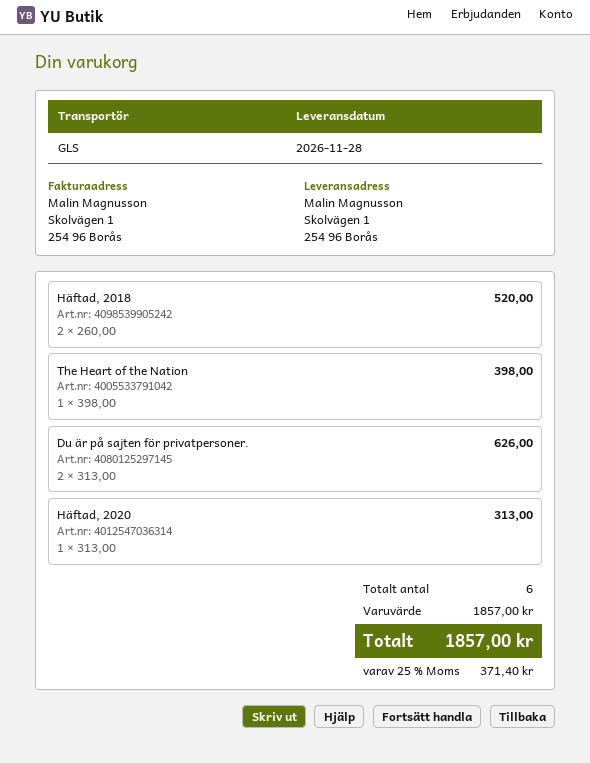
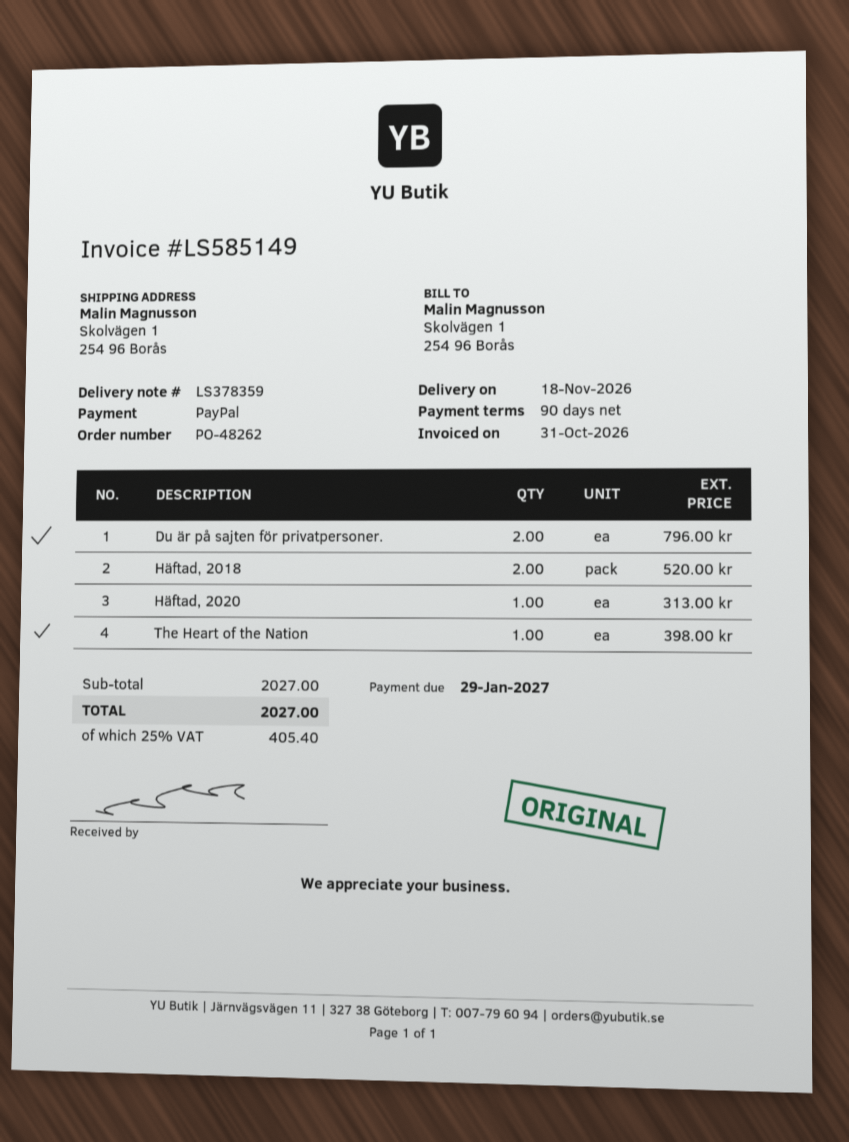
delivery date: 2026-11-28 -> 2026-11-18
Du är på sajten för privatpersoner.: 2 for 626.00 -> 2 for 796.00
subtotal: 1857.00 -> 2027.00
tax: 25% = 371.40 -> 25% = 405.40
total: 1857.00 -> 2027.00

